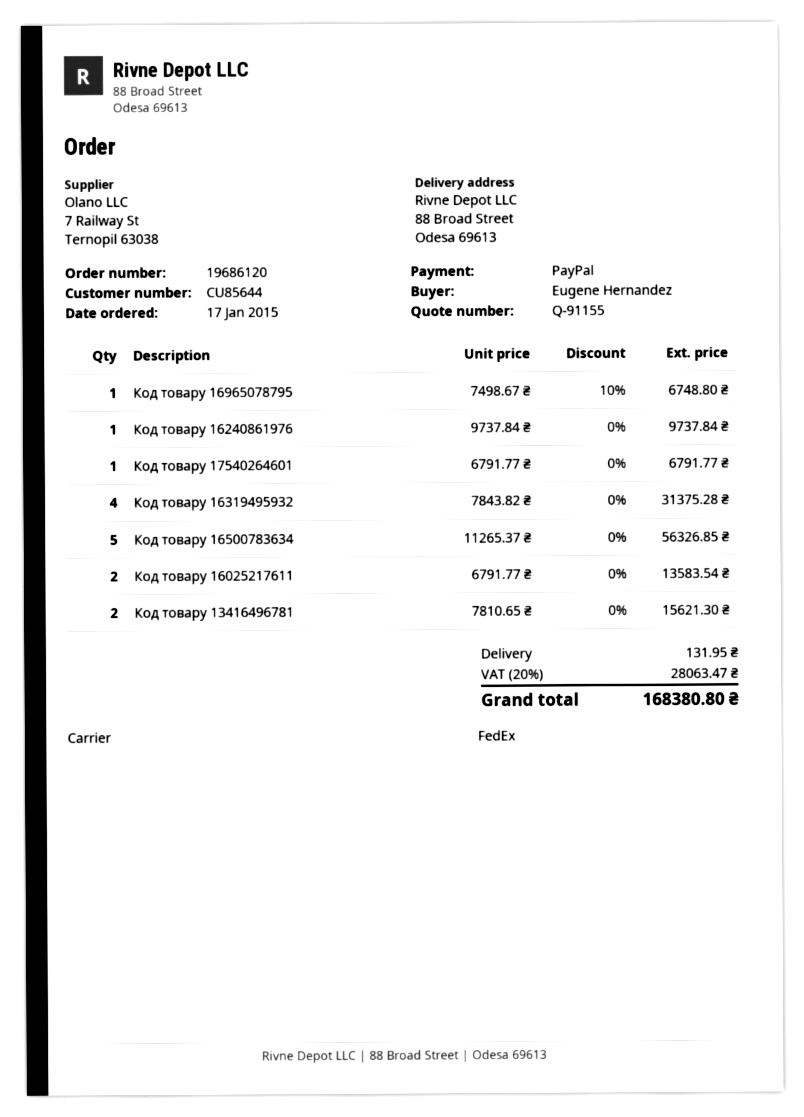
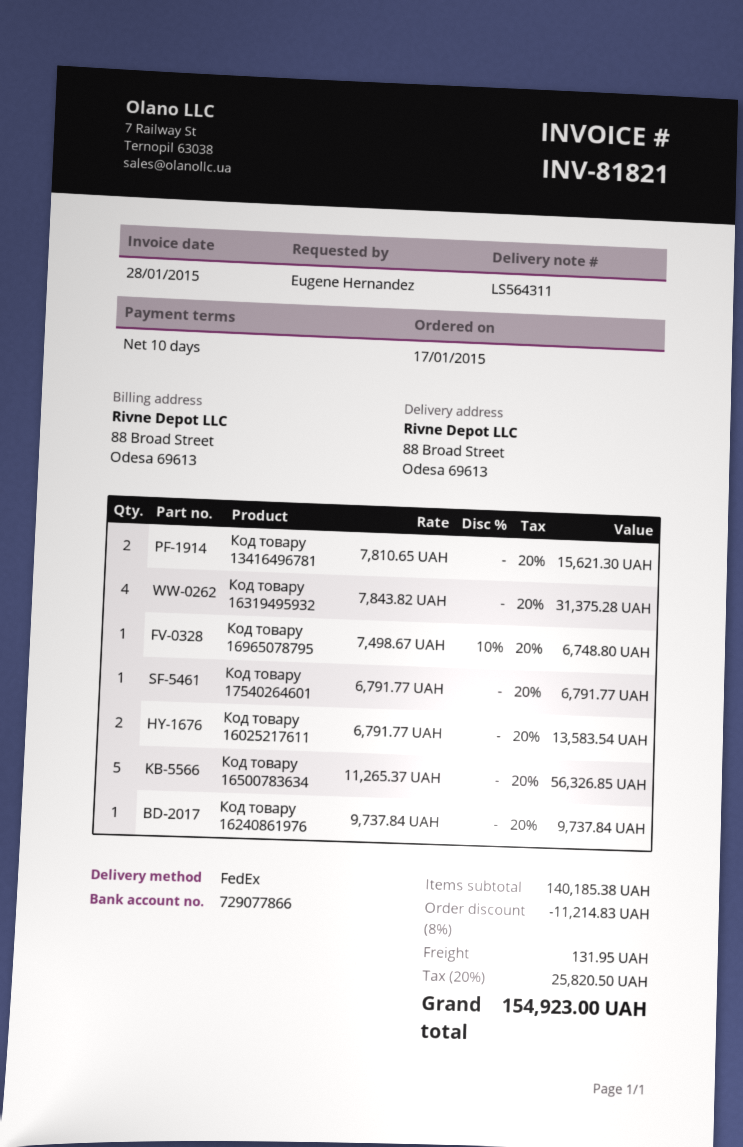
discount: none -> 8% = 11214.83
tax: 20% = 28063.47 -> 20% = 25820.50
total: 168380.80 -> 154923.00

